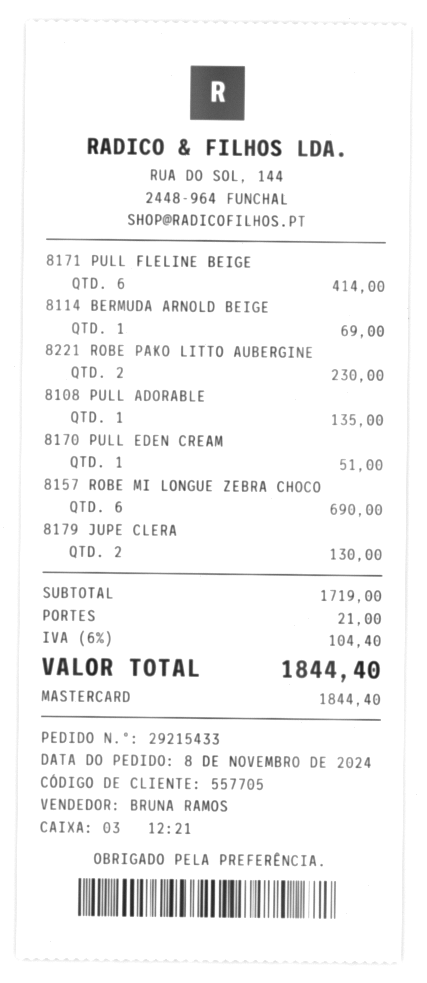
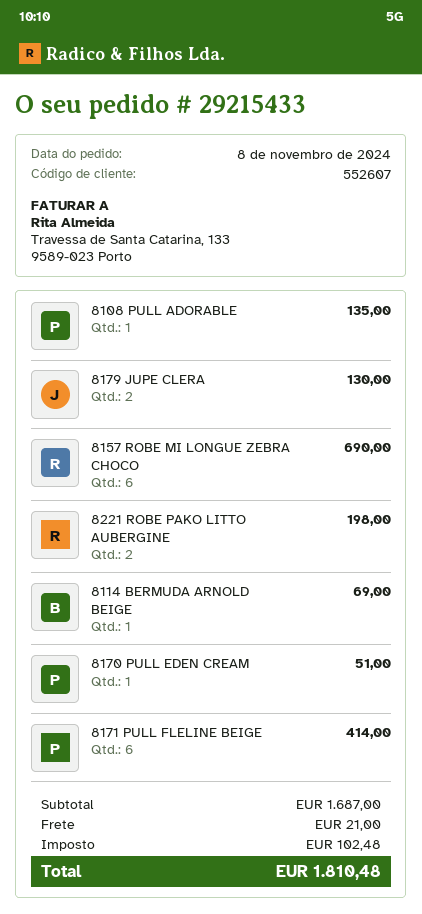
customer number: 557705 -> 552607
8221 ROBE PAKO LITTO AUBERGINE: 2 for 230.00 -> 2 for 198.00
subtotal: 1719.00 -> 1687.00
tax: 104.40 -> 102.48
total: 1844.40 -> 1810.48

